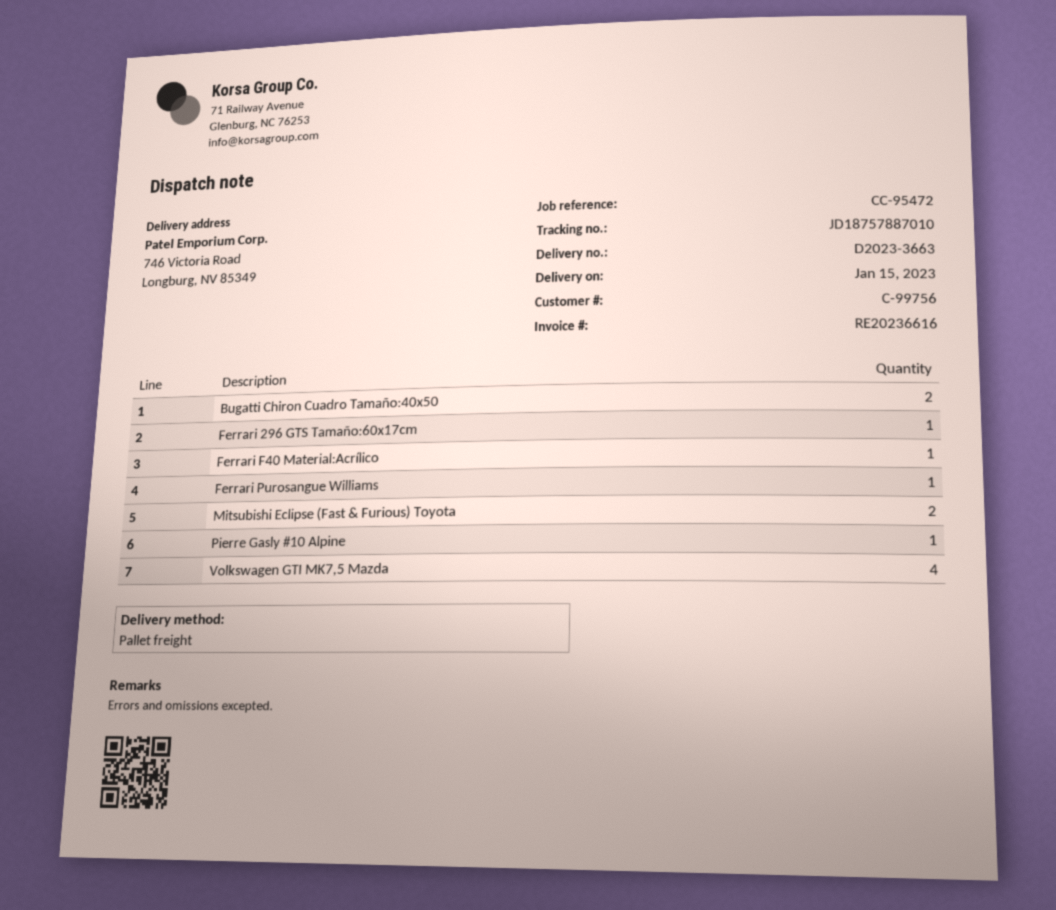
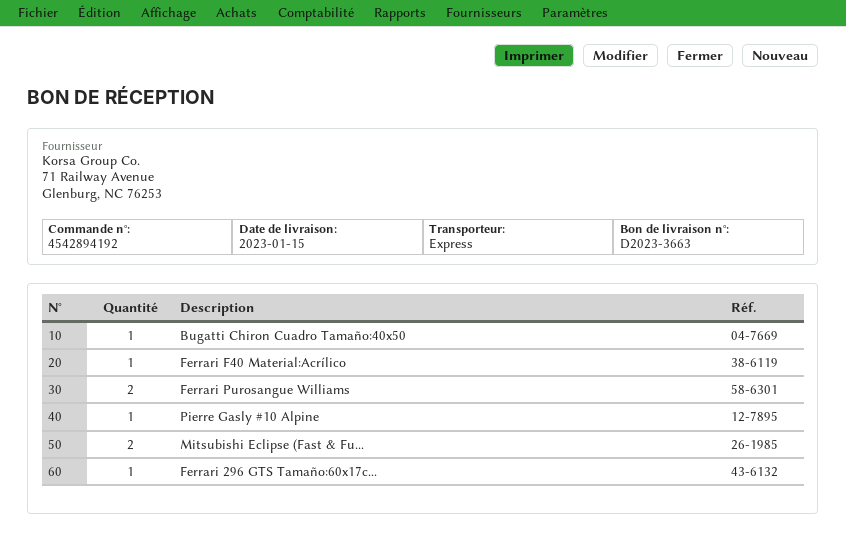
shipping method: pallet freight -> express
Bugatti Chiron Cuadro Tamaño:40x50: 2 -> 1
Ferrari Purosangue Williams: 1 -> 2
Volkswagen GTI MK7,5 Mazda: 4 -> none

